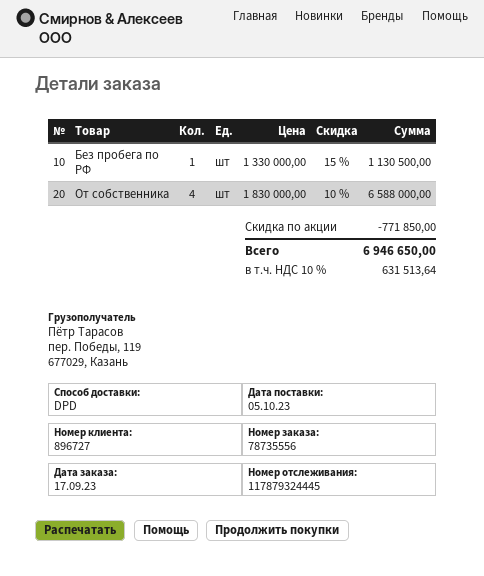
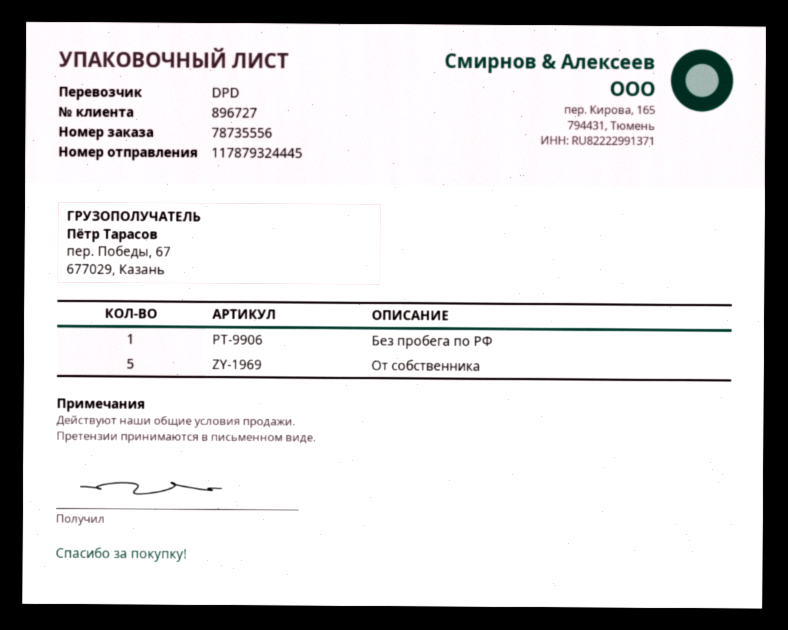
ship to: пер. Победы, 119, 677029, Казань -> пер. Победы, 67, 677029, Казань
От собственника: 4 -> 5

